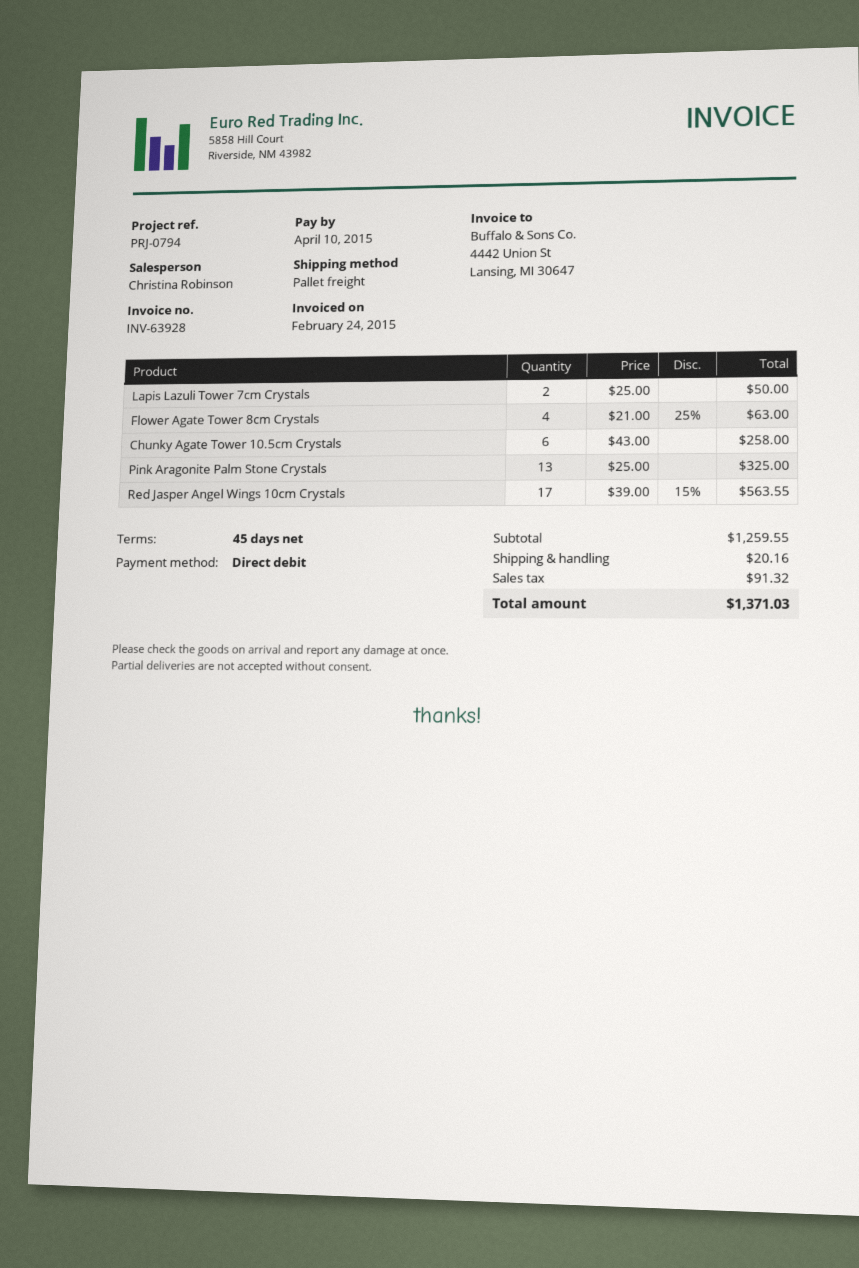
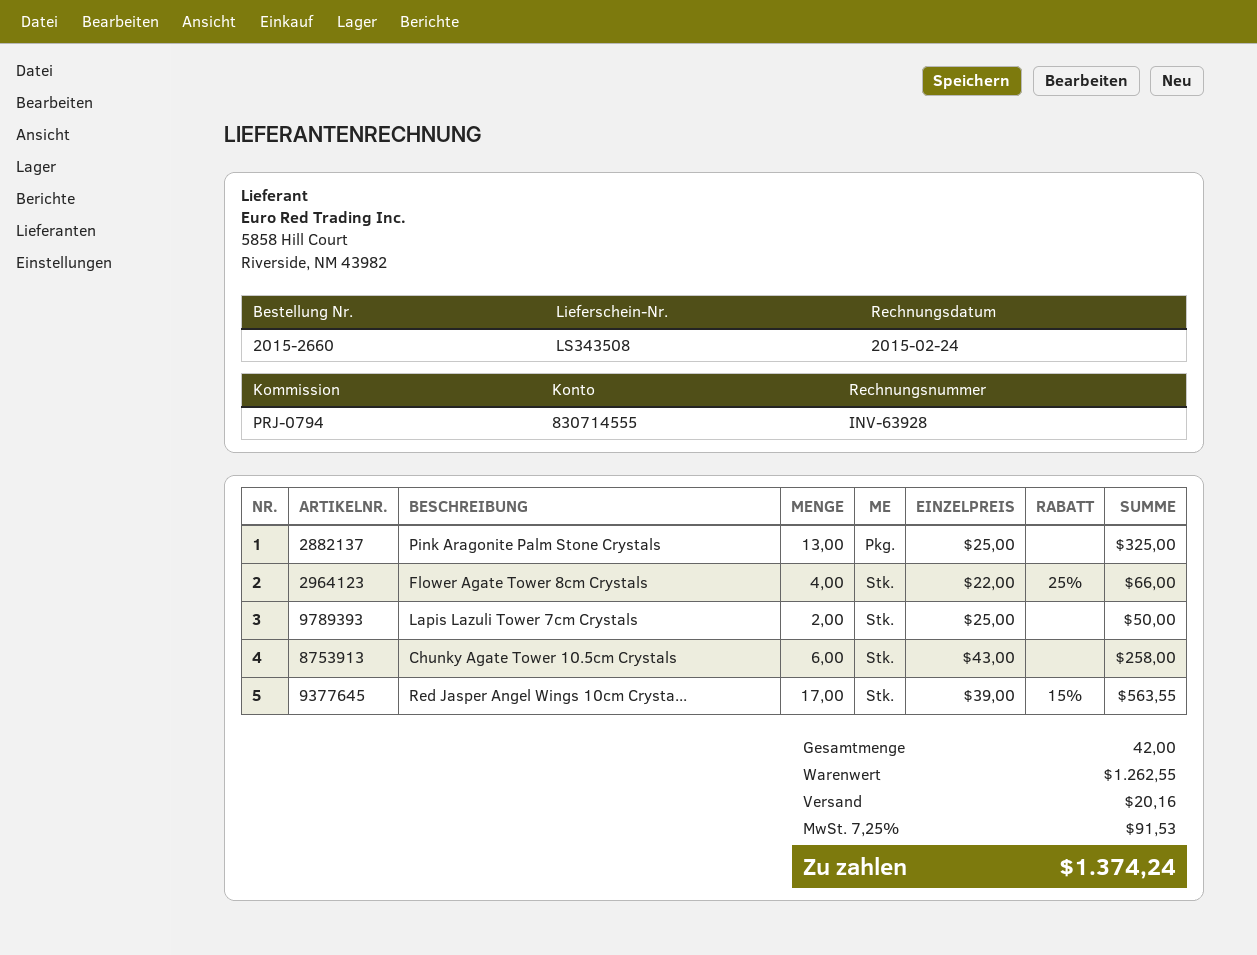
Flower Agate Tower 8cm Crystals: 4 x 21.00 - 25% = 63.00 -> 4 x 22.00 - 25% = 66.00
subtotal: 1259.55 -> 1262.55
tax: 91.32 -> 91.53
total: 1371.03 -> 1374.24

